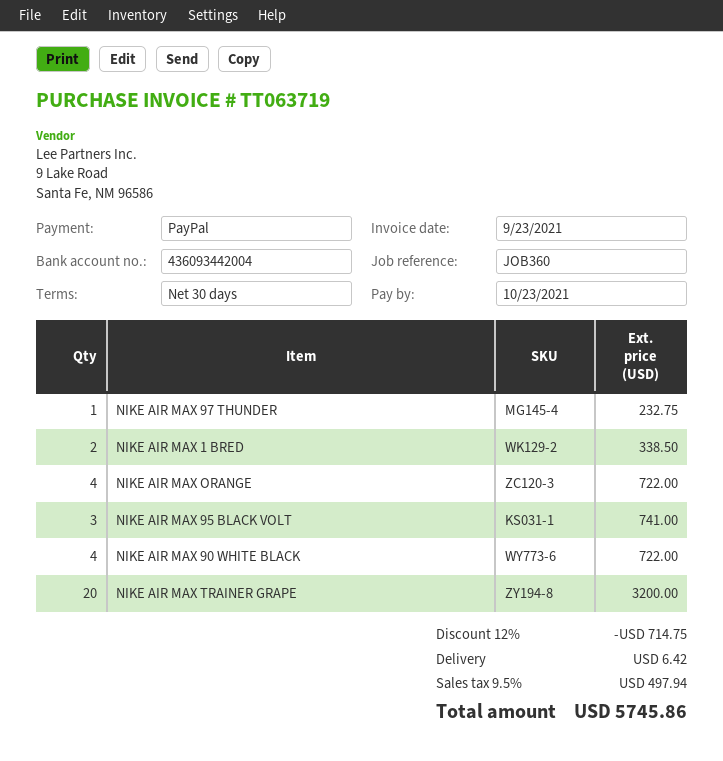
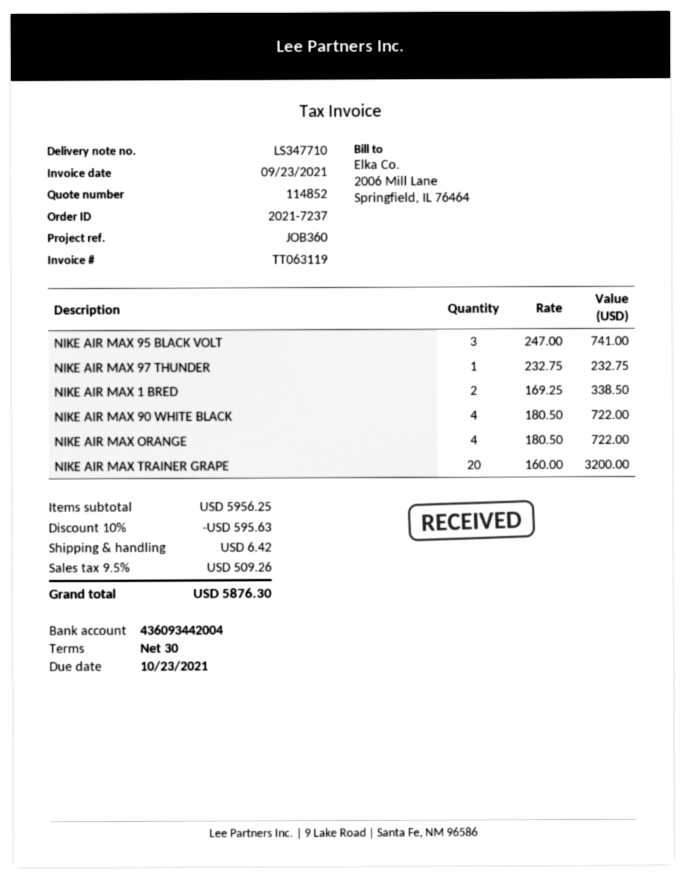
invoice number: TT063719 -> TT063119
discount: 12% = 714.75 -> 10% = 595.63
tax: 9.5% = 497.94 -> 9.5% = 509.26
total: 5745.86 -> 5876.30

